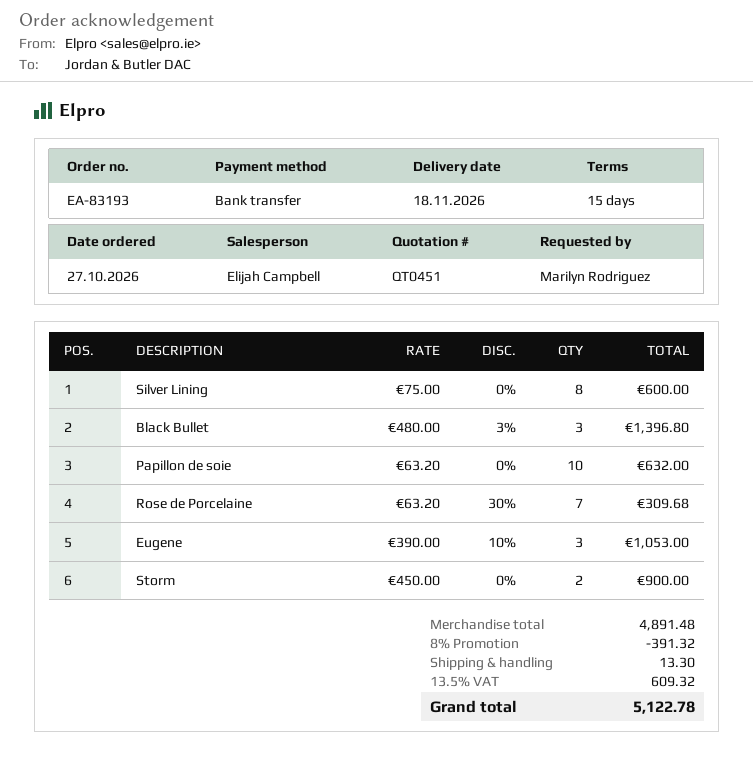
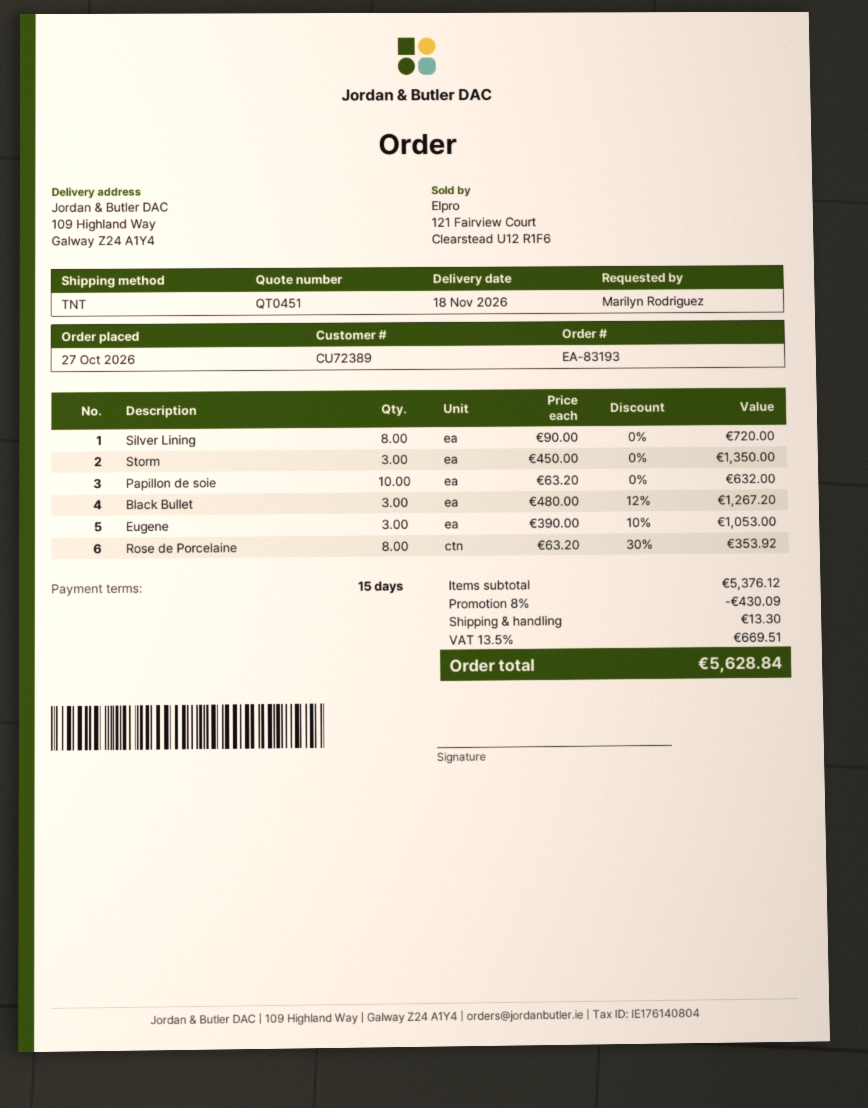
Silver Lining: 8 x 75.00 = 600.00 -> 8 x 90.00 = 720.00
Black Bullet: 3 x 480.00 - 3% = 1396.80 -> 3 x 480.00 - 12% = 1267.20
Rose de Porcelaine: 7 x 63.20 - 30% = 309.68 -> 8 x 63.20 - 30% = 353.92
Storm: 2 x 450.00 = 900.00 -> 3 x 450.00 = 1350.00
subtotal: 4891.48 -> 5376.12
discount: 8% = 391.32 -> 8% = 430.09
tax: 13.5% = 609.32 -> 13.5% = 669.51
total: 5122.78 -> 5628.84

